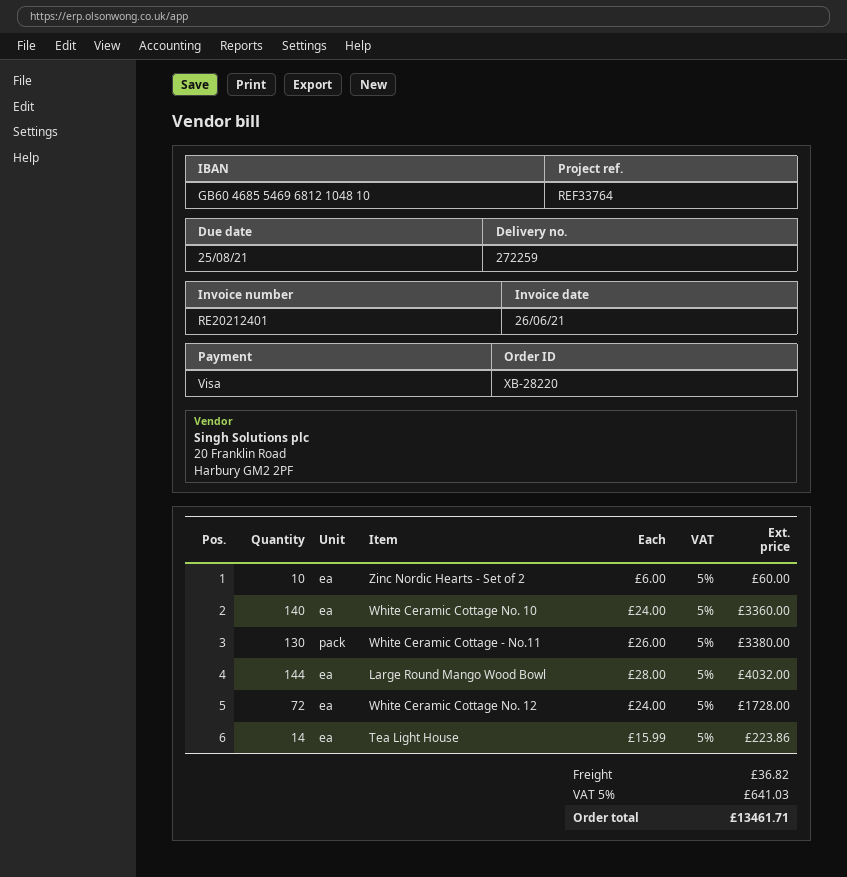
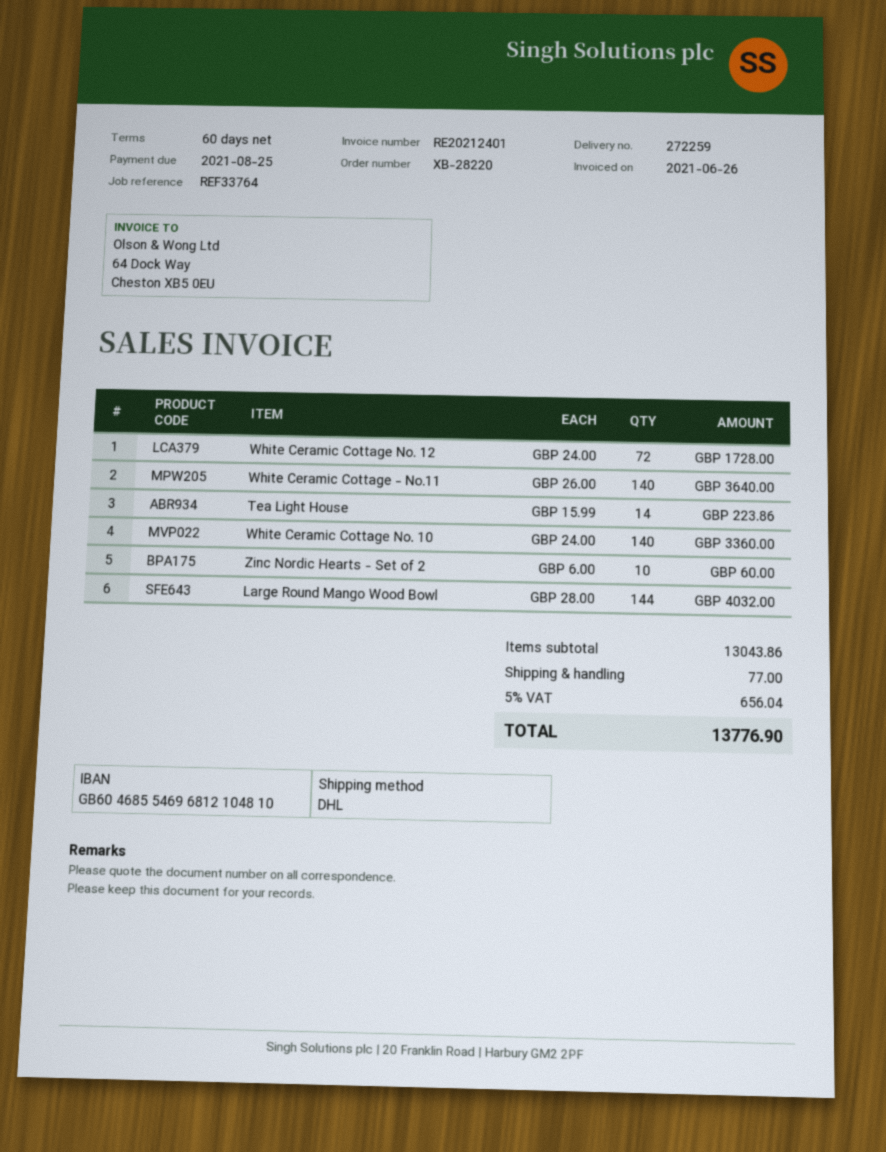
White Ceramic Cottage - No.11: 130 x 26.00 = 3380.00 -> 140 x 26.00 = 3640.00
shipping: 36.82 -> 77.00
tax: 5% = 641.03 -> 5% = 656.04
total: 13461.71 -> 13776.90

